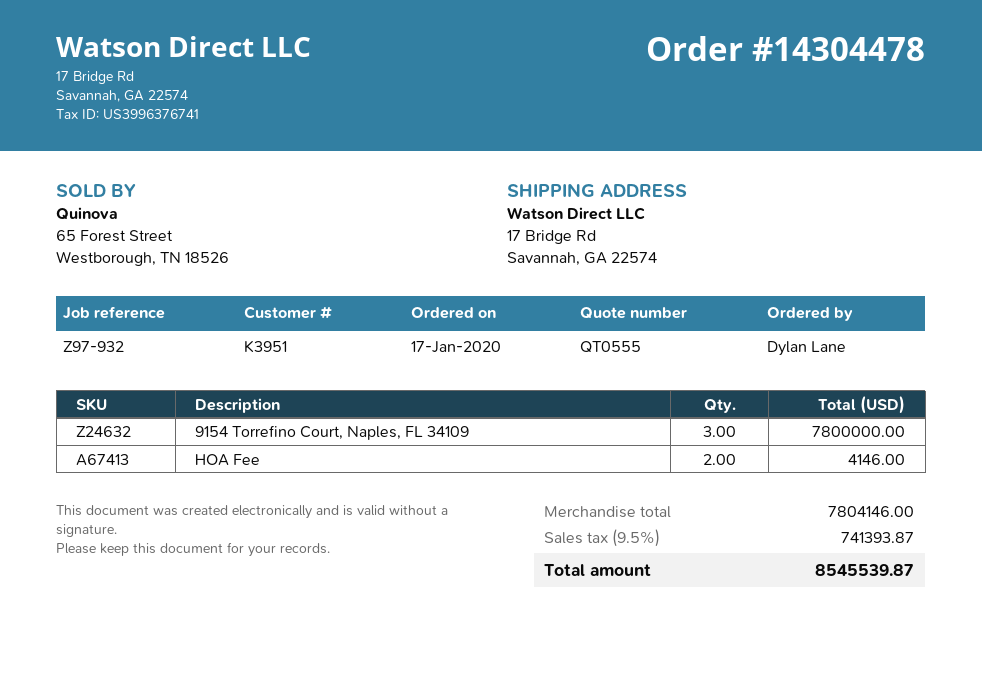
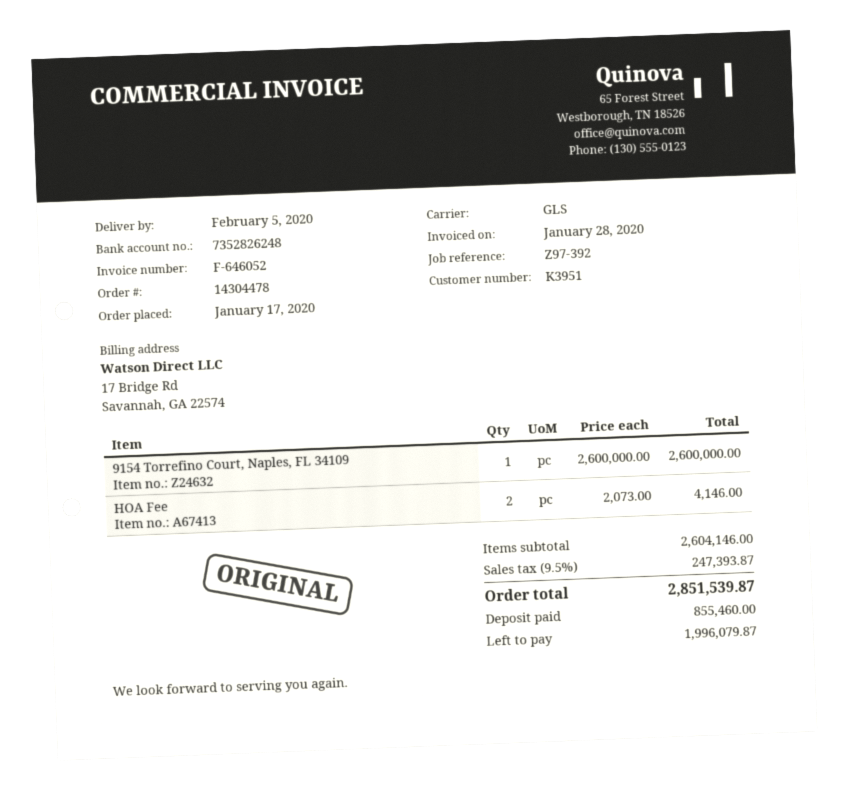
reference: Z97-932 -> Z97-392
9154 Torrefino Court, Naples, FL 34109: 3 for 7800000.00 -> 1 for 2600000.00
subtotal: 7804146.00 -> 2604146.00
tax: 9.5% = 741393.87 -> 9.5% = 247393.87
total: 8545539.87 -> 2851539.87

